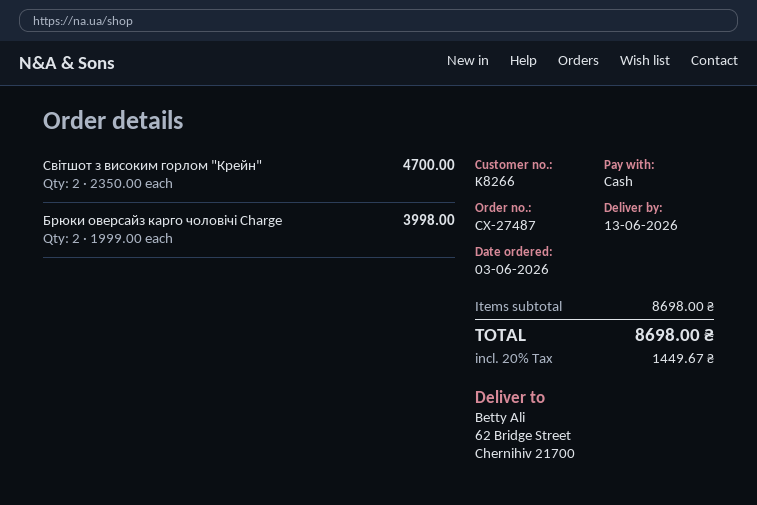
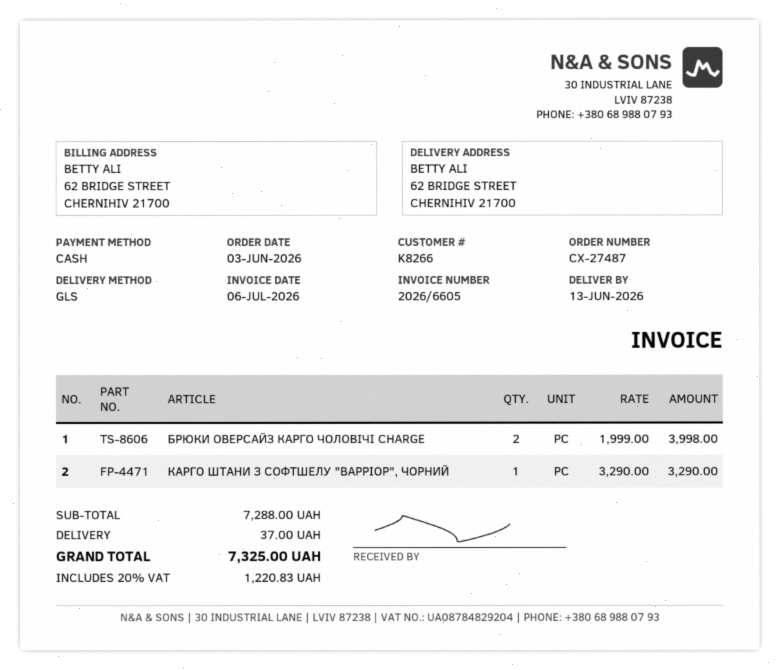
Світшот з високим горлом "Крейн": 2 x 2350.00 = 4700.00 -> none
КАРГО ШТАНИ З СОФТШЕЛУ "ВАРРІОР", ЧОРНИЙ: none -> 1 x 3290.00 = 3290.00
subtotal: 8698.00 -> 7288.00
shipping: none -> 37.00
tax: 20% = 1449.67 -> 20% = 1220.83
total: 8698.00 -> 7325.00

